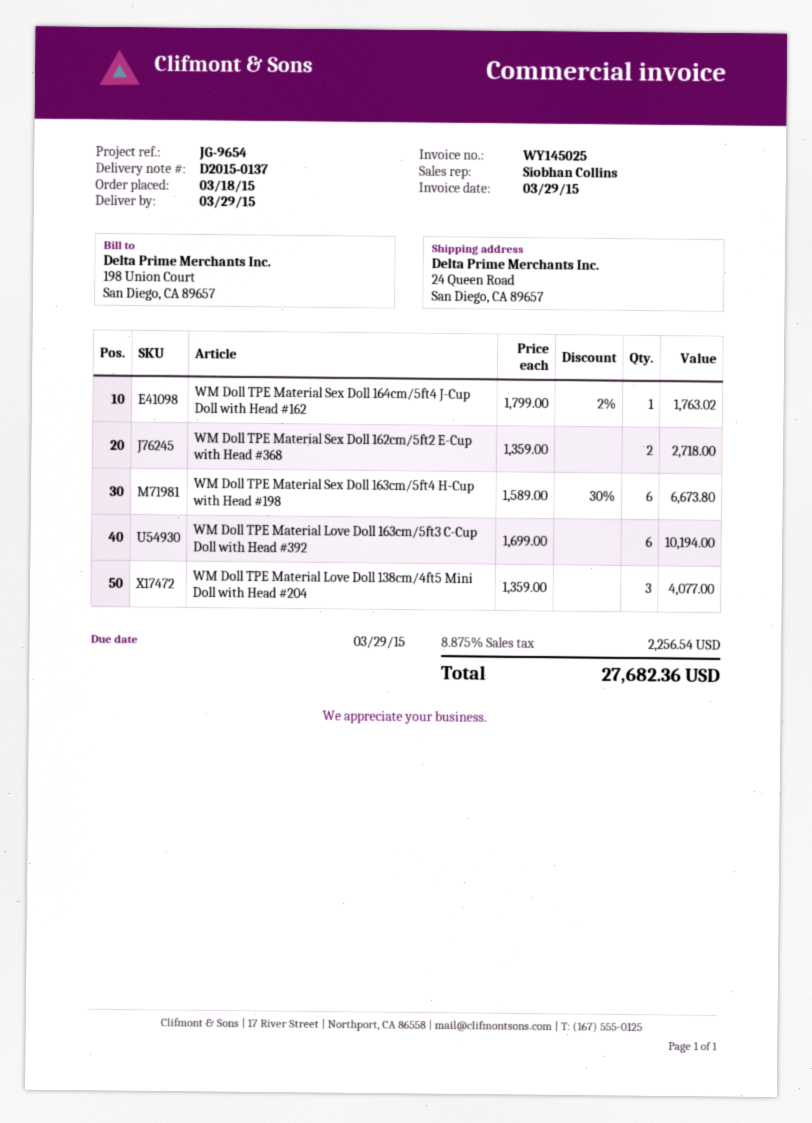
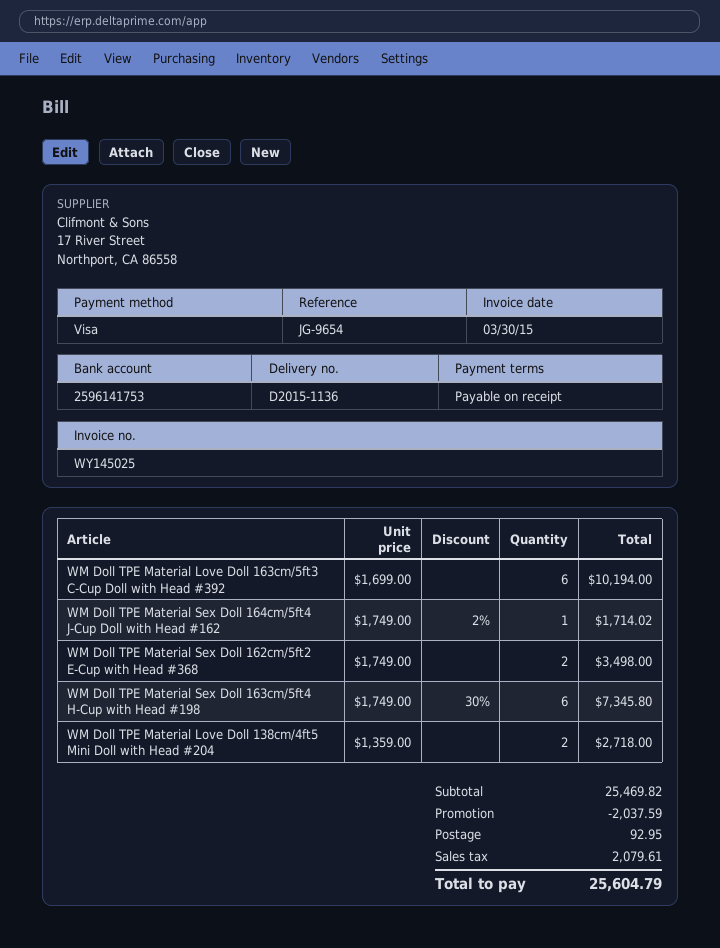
delivery note number: D2015-0137 -> D2015-1136
invoice date: 2015-03-29 -> 2015-03-30
WM Doll TPE Material Sex Doll 164cm/5ft4 J-Cup Doll with Head #162: 1 x 1799.00 - 2% = 1763.02 -> 1 x 1749.00 - 2% = 1714.02
WM Doll TPE Material Sex Doll 162cm/5ft2 E-Cup with Head #368: 2 x 1359.00 = 2718.00 -> 2 x 1749.00 = 3498.00
WM Doll TPE Material Sex Doll 163cm/5ft4 H-Cup with Head #198: 6 x 1589.00 - 30% = 6673.80 -> 6 x 1749.00 - 30% = 7345.80
WM Doll TPE Material Love Doll 138cm/4ft5 Mini Doll with Head #204: 3 x 1359.00 = 4077.00 -> 2 x 1359.00 = 2718.00
discount: none -> 2037.59
shipping: none -> 92.95
tax: 2256.54 -> 2079.61
total: 27682.36 -> 25604.79

